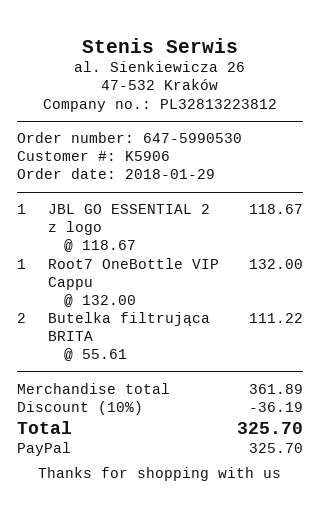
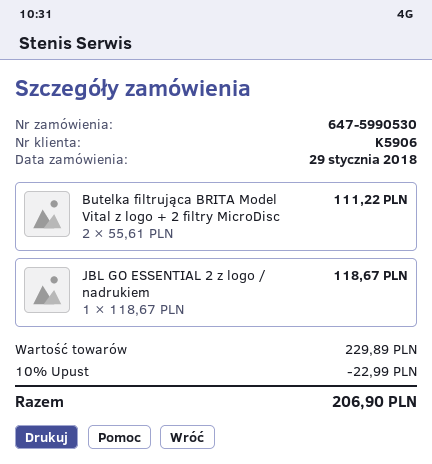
Root7 OneBottle VIP Cappu: 1 x 132.00 = 132.00 -> none
subtotal: 361.89 -> 229.89
discount: 10% = 36.19 -> 10% = 22.99
total: 325.70 -> 206.90

